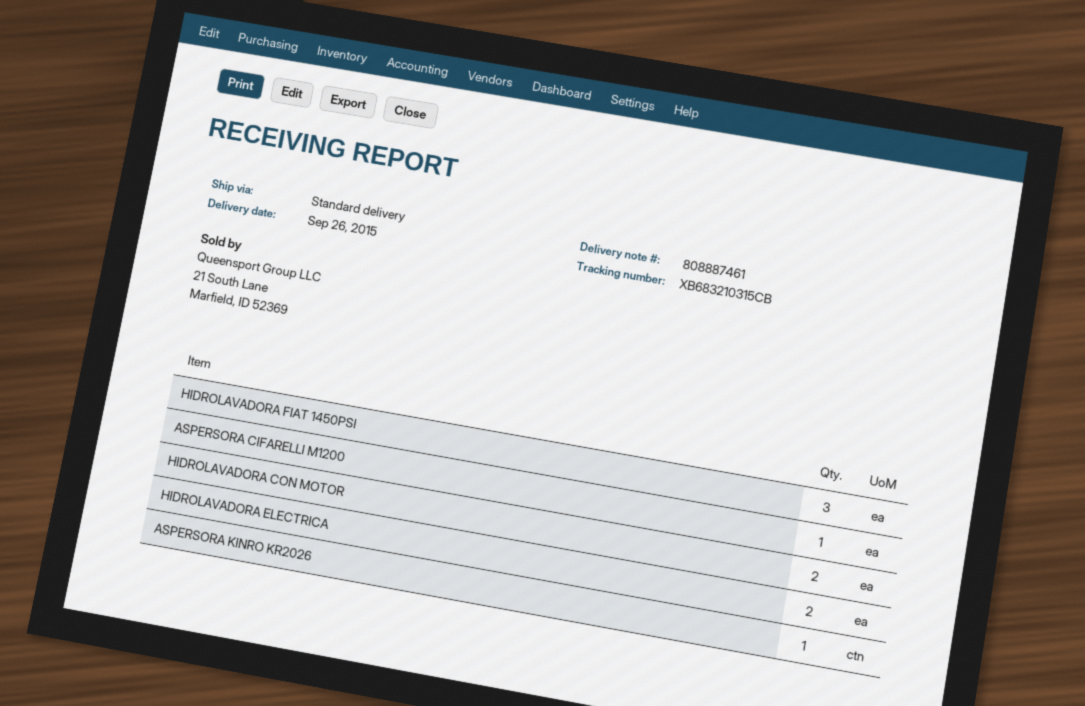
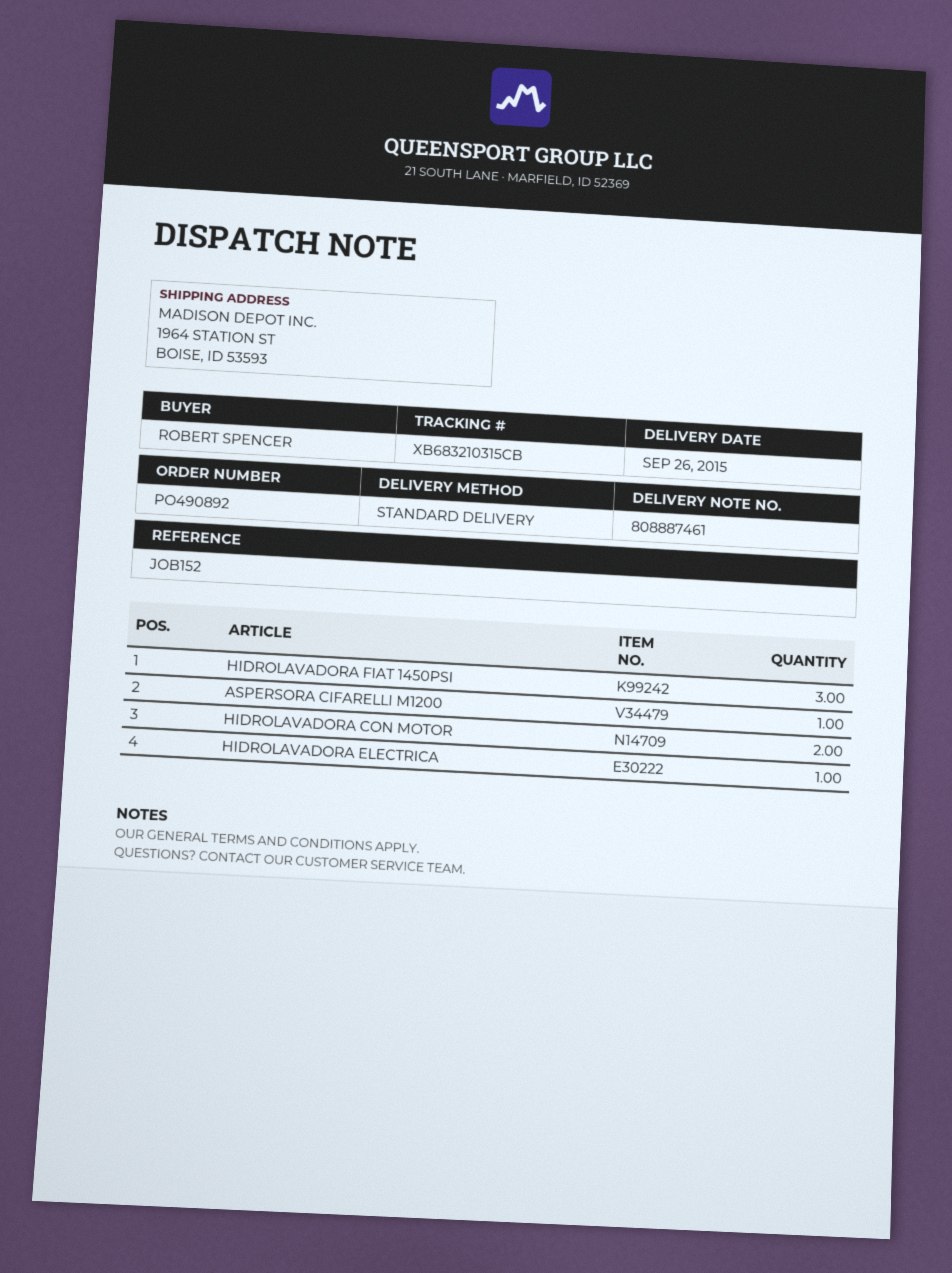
HIDROLAVADORA ELECTRICA: 2 -> 1
ASPERSORA KINRO KR2026: 1 -> none

